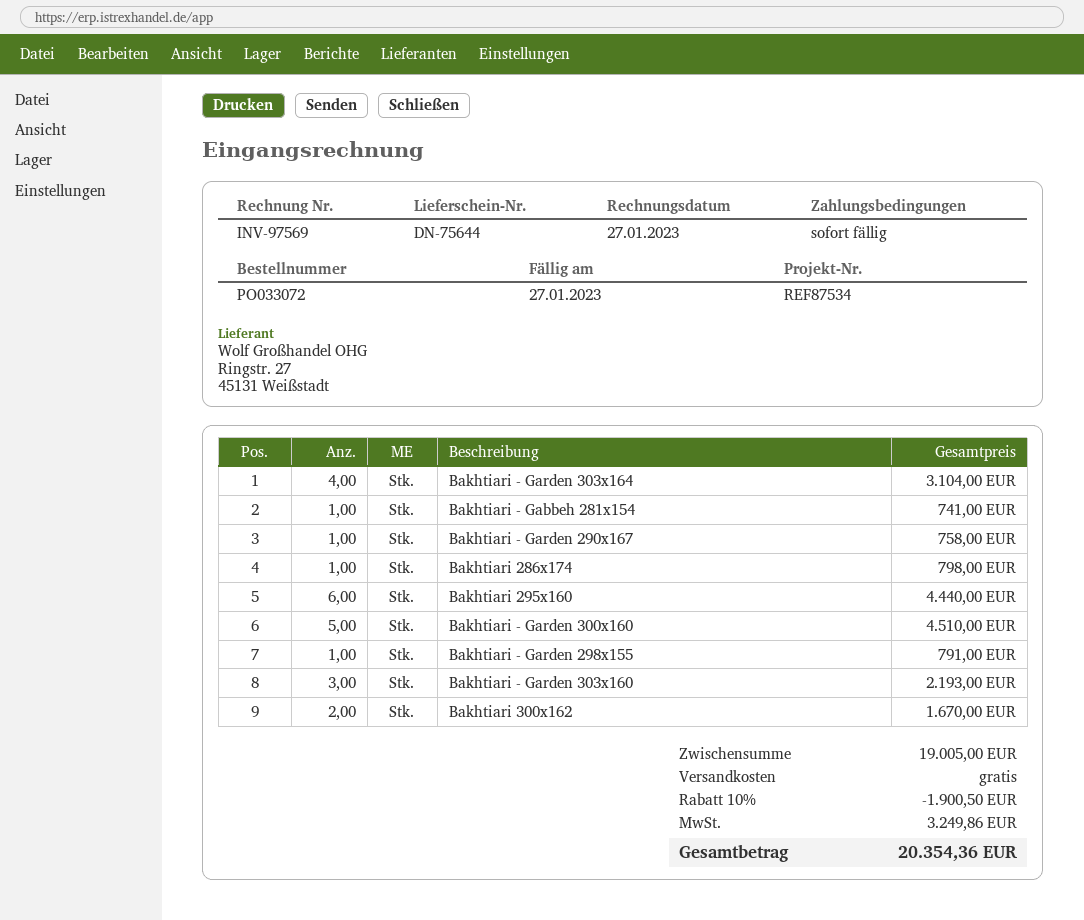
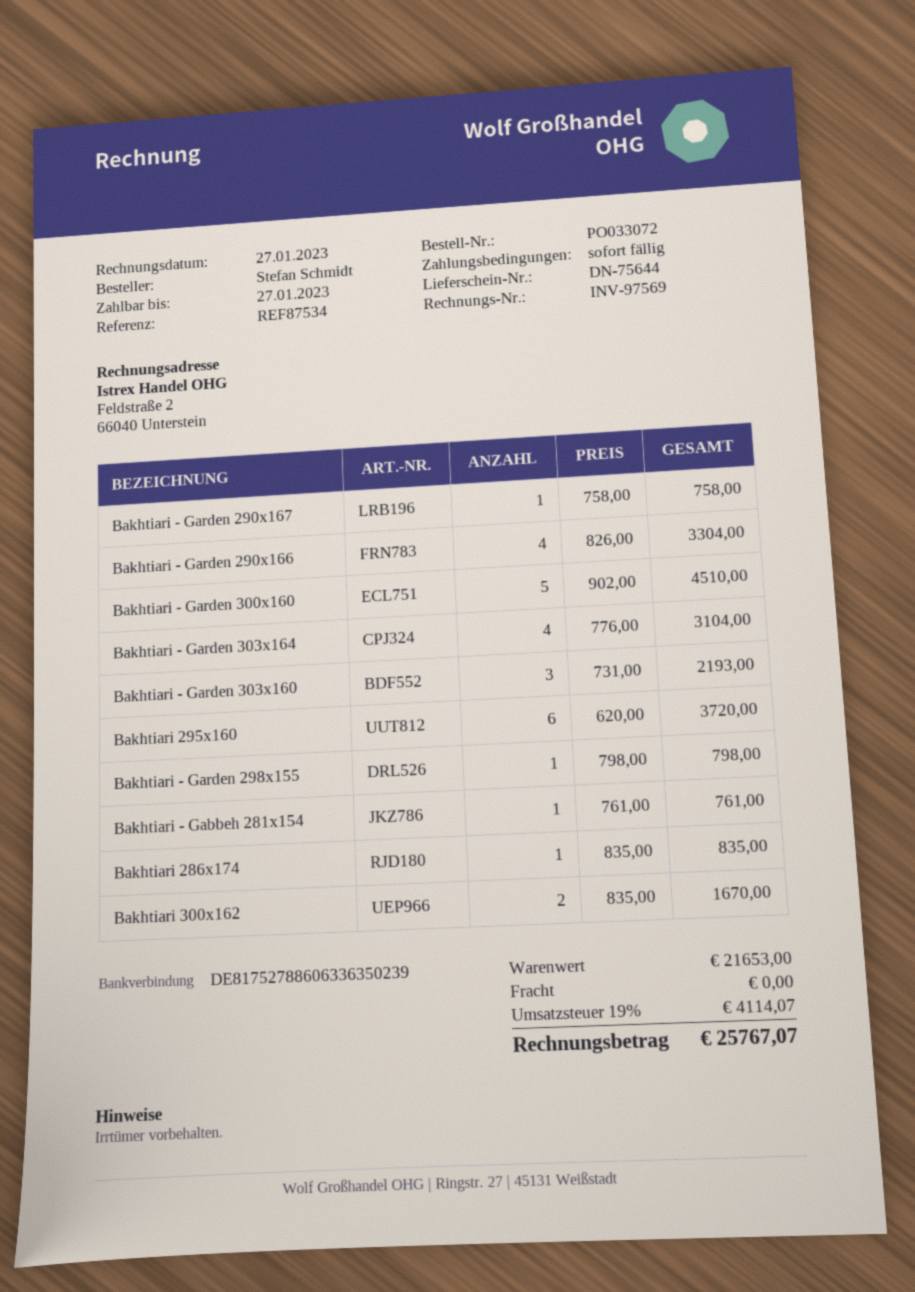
Bakhtiari - Gabbeh 281x154: 1 for 741.00 -> 1 for 761.00
Bakhtiari 286x174: 1 for 798.00 -> 1 for 835.00
Bakhtiari 295x160: 6 for 4440.00 -> 6 for 3720.00
Bakhtiari - Garden 298x155: 1 for 791.00 -> 1 for 798.00
Bakhtiari - Garden 290x166: none -> 4 for 3304.00
subtotal: 19005.00 -> 21653.00
discount: 10% = 1900.50 -> none
tax: 3249.86 -> 4114.07
total: 20354.36 -> 25767.07

